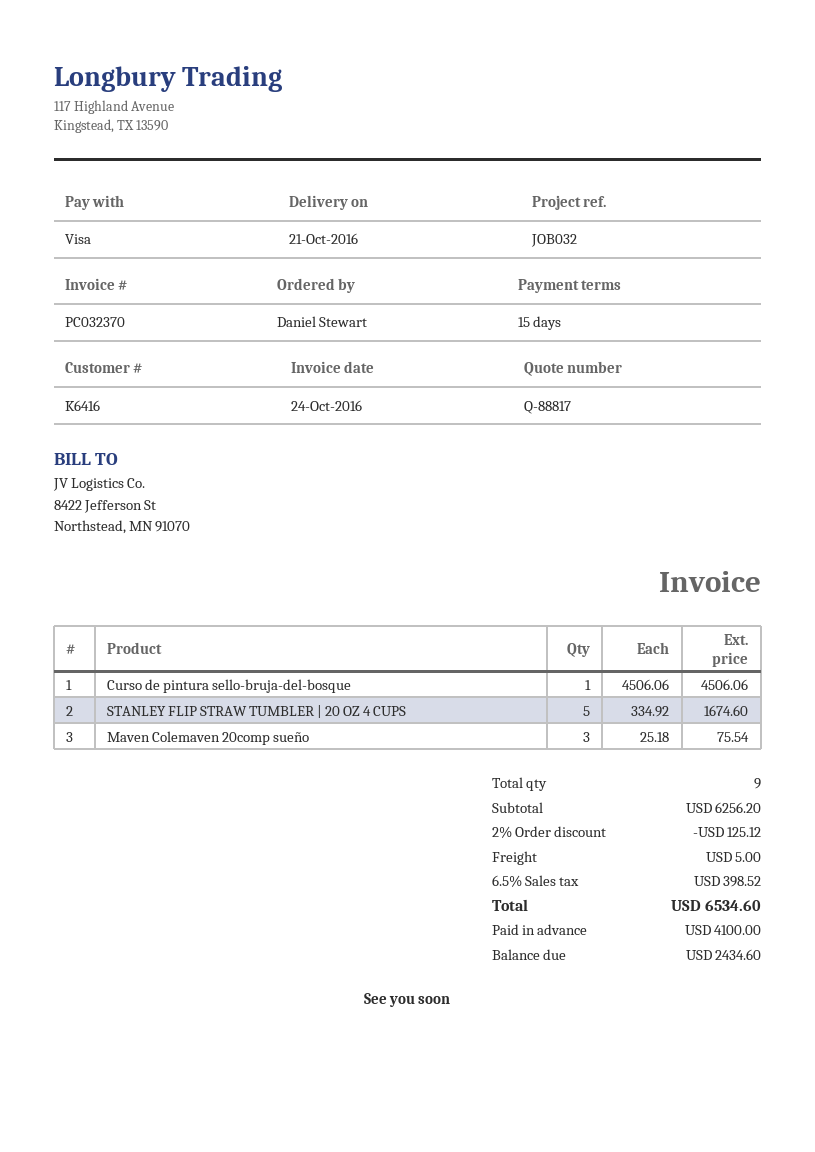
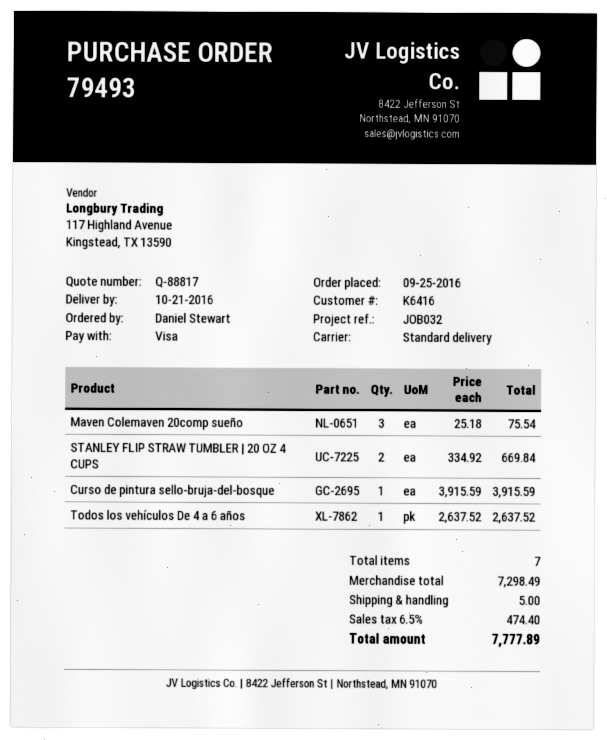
Curso de pintura sello-bruja-del-bosque: 1 x 4506.06 = 4506.06 -> 1 x 3915.59 = 3915.59
STANLEY FLIP STRAW TUMBLER | 20 OZ 4 CUPS: 5 x 334.92 = 1674.60 -> 2 x 334.92 = 669.84
Todos los vehículos De 4 a 6 años: none -> 1 x 2637.52 = 2637.52
total quantity: 9 -> 7
subtotal: 6256.20 -> 7298.49
discount: 2% = 125.12 -> none
tax: 6.5% = 398.52 -> 6.5% = 474.40
total: 6534.60 -> 7777.89

